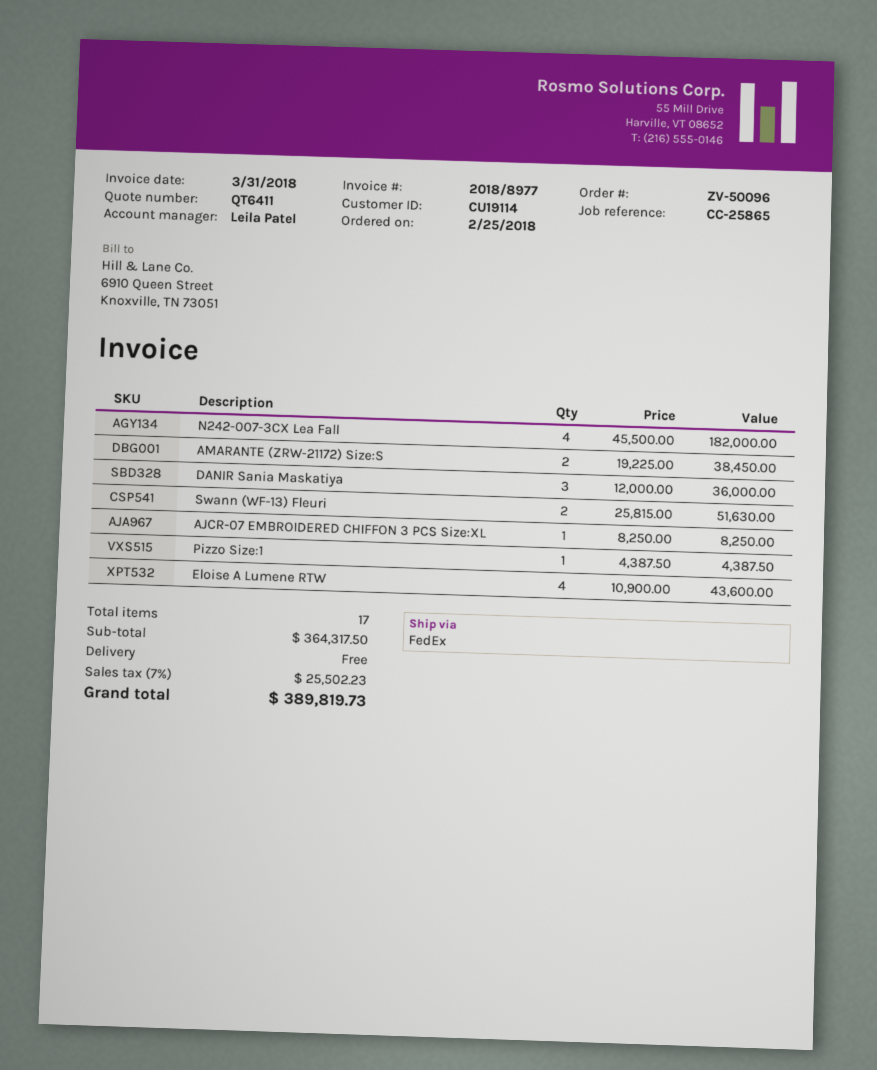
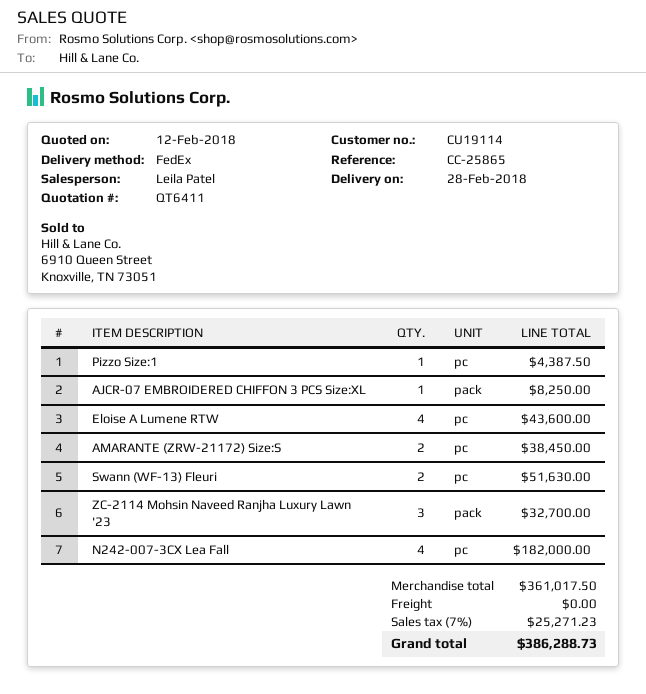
DANIR Sania Maskatiya: 3 for 36000.00 -> none
ZC-2114 Mohsin Naveed Ranjha Luxury Lawn '23: none -> 3 for 32700.00
subtotal: 364317.50 -> 361017.50
tax: 7% = 25502.23 -> 7% = 25271.23
total: 389819.73 -> 386288.73

